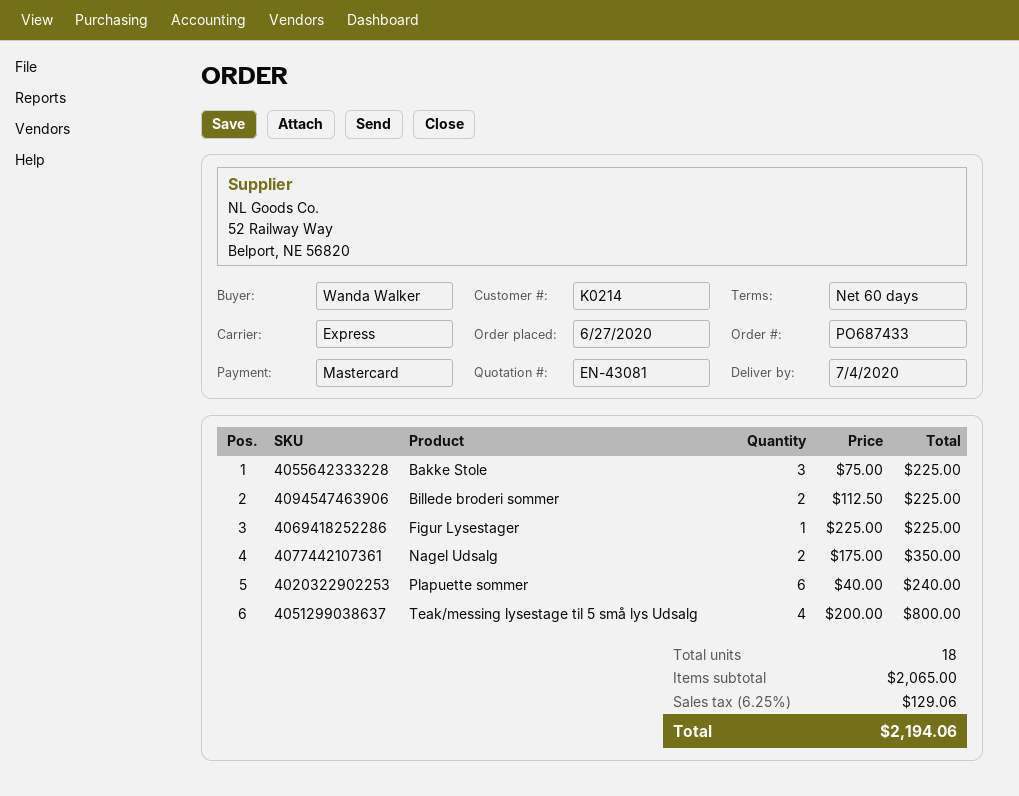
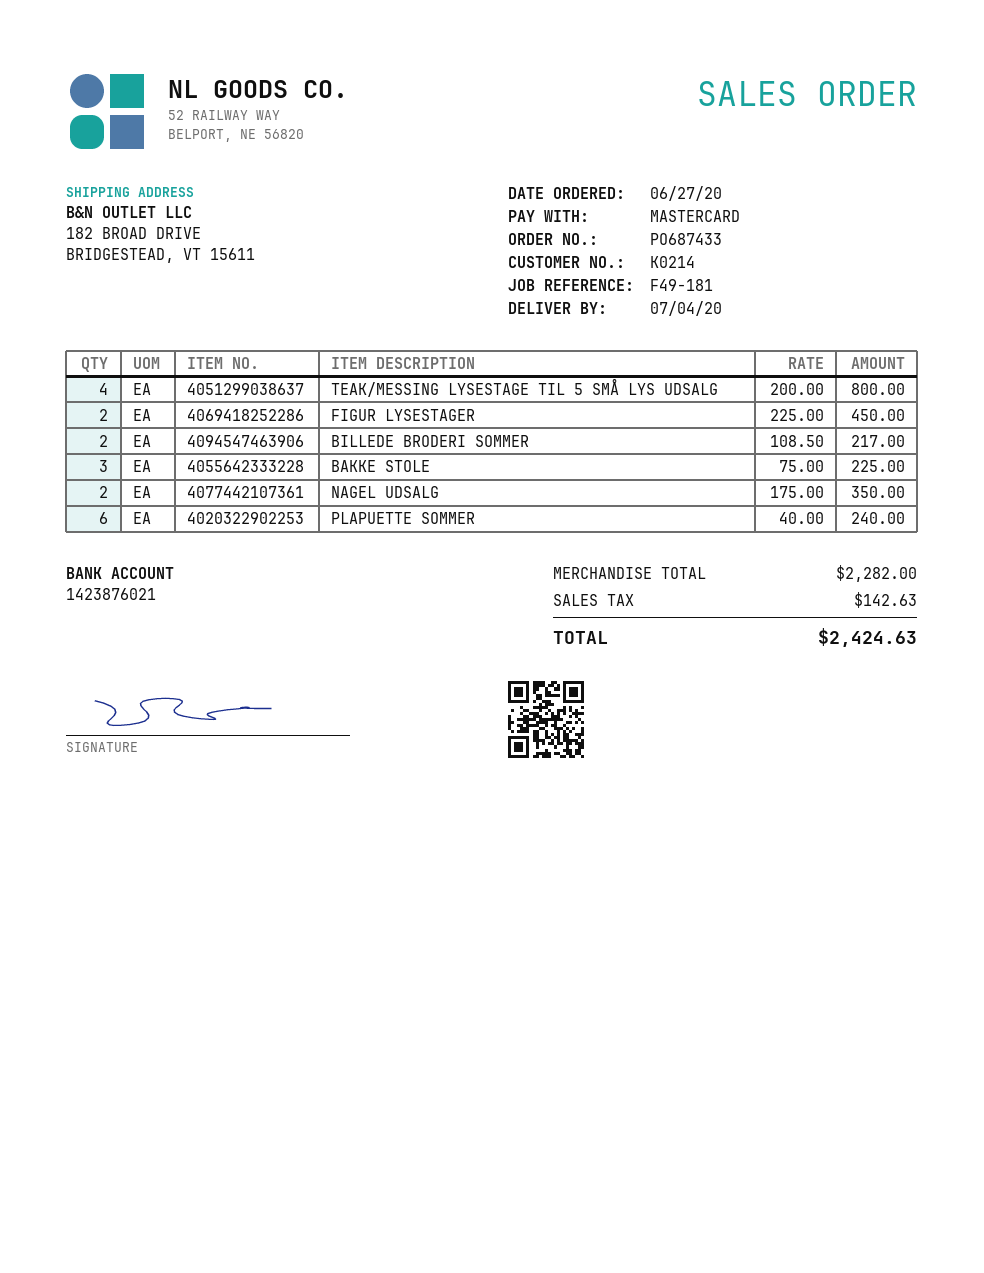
Billede broderi sommer: 2 x 112.50 = 225.00 -> 2 x 108.50 = 217.00
Figur Lysestager: 1 x 225.00 = 225.00 -> 2 x 225.00 = 450.00
subtotal: 2065.00 -> 2282.00
tax: 129.06 -> 142.63
total: 2194.06 -> 2424.63

